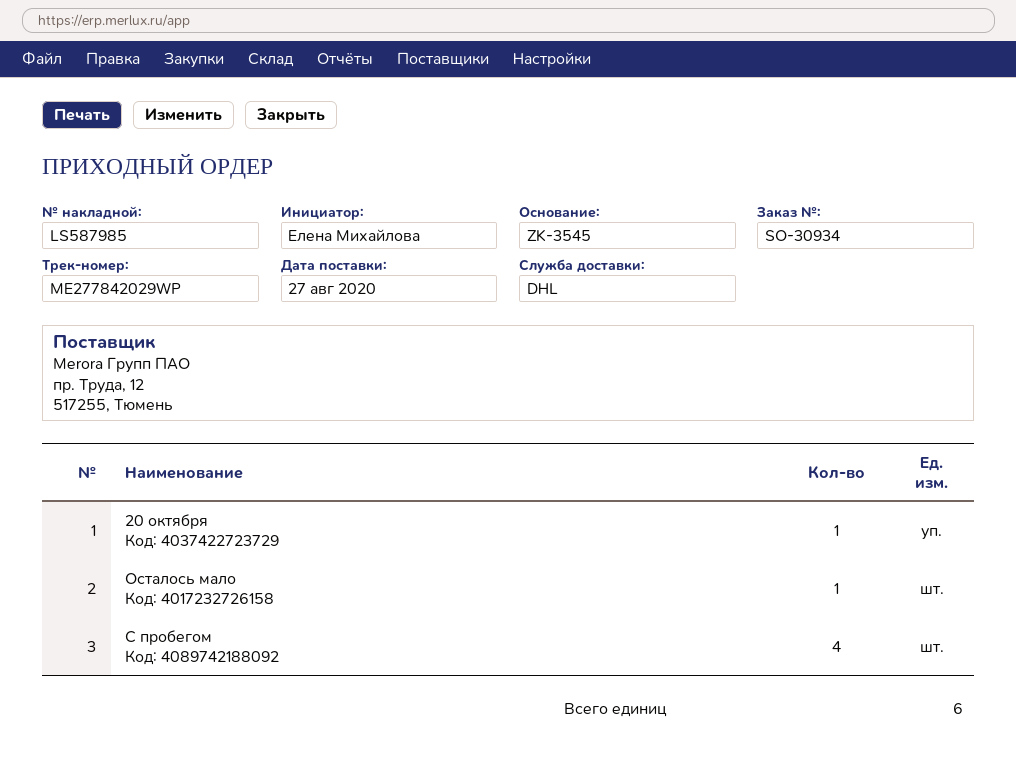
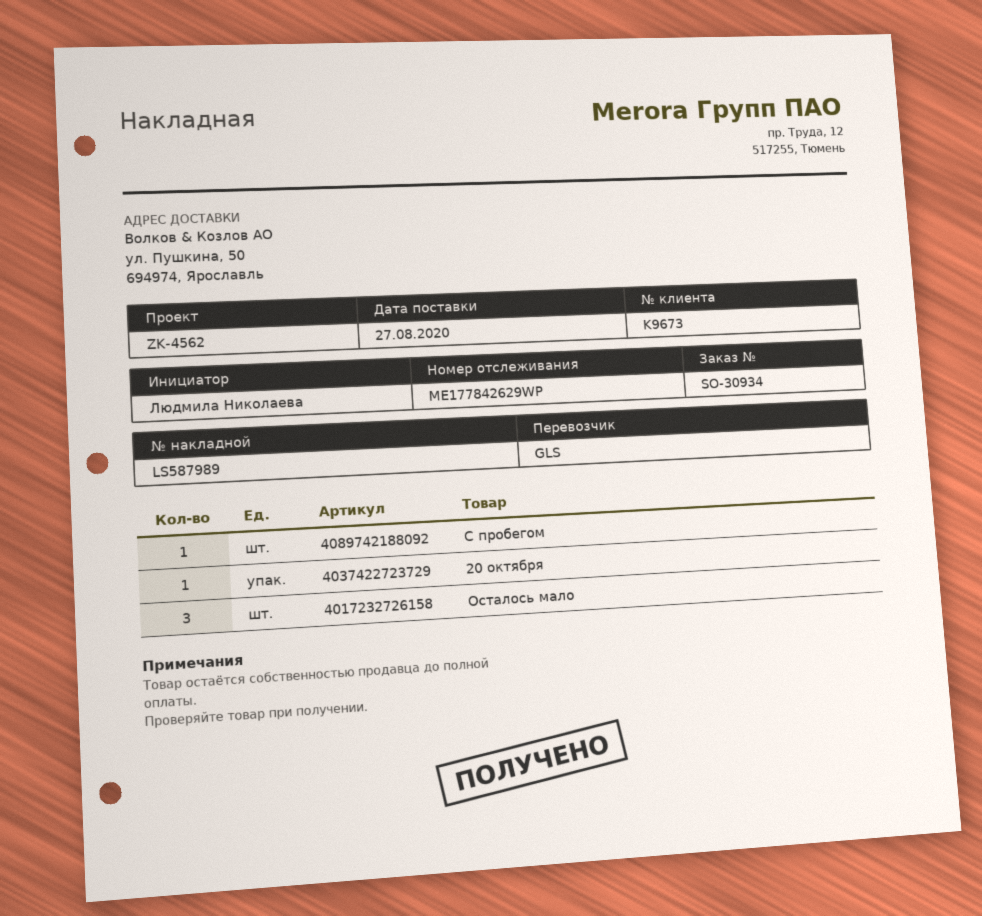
delivery note number: LS587985 -> LS587989
reference: ZK-3545 -> ZK-4562
ordered by: Елена Михайлова -> Людмила Николаева
shipping method: DHL -> GLS
tracking number: ME277842029WP -> ME177842629WP
Осталось мало: 1 -> 3
С пробегом: 4 -> 1

